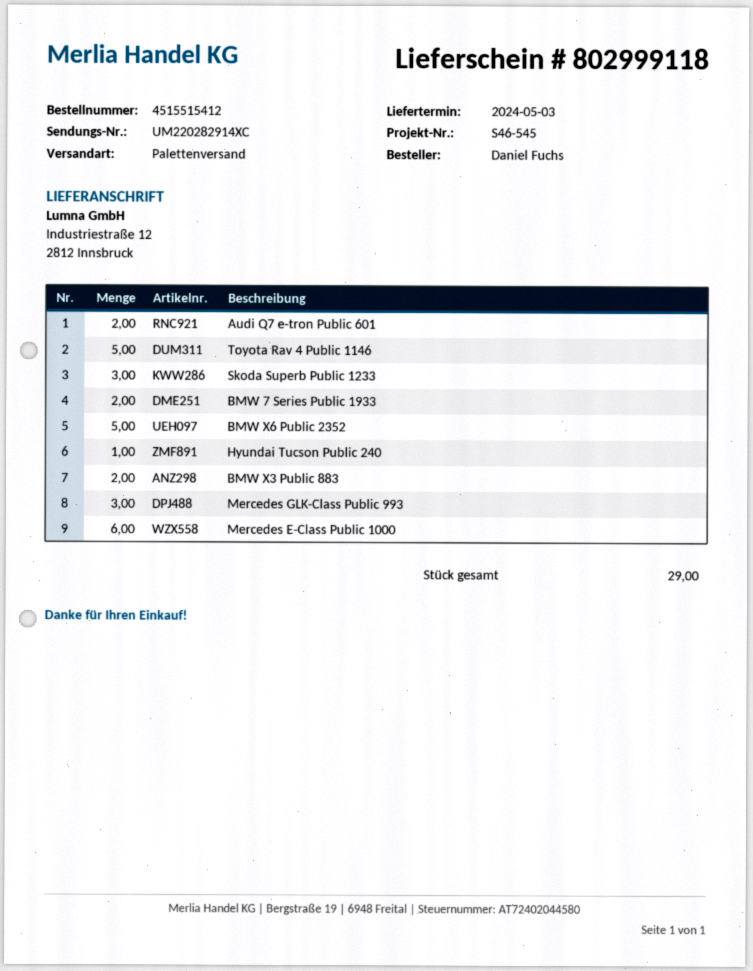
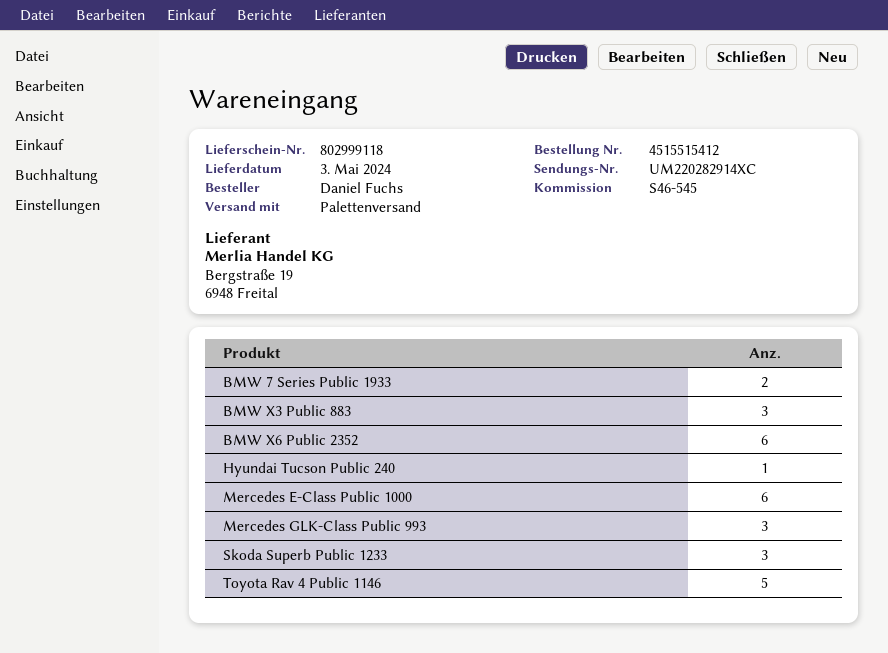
Audi Q7 e-tron Public 601: 2 -> none
BMW X6 Public 2352: 5 -> 6
BMW X3 Public 883: 2 -> 3

